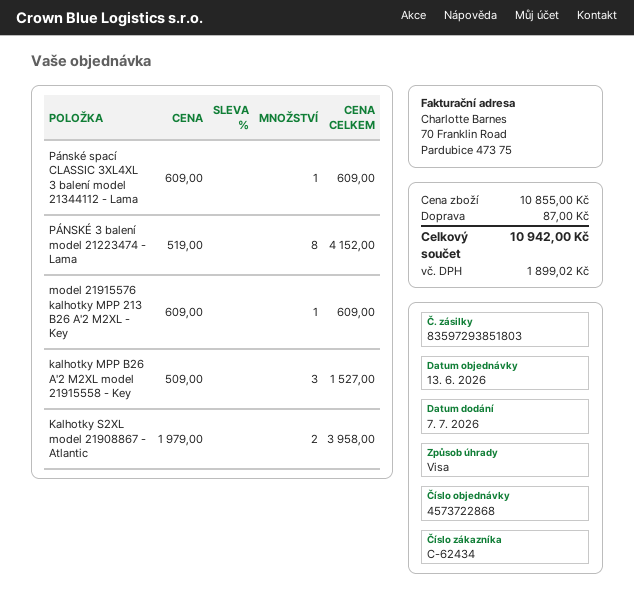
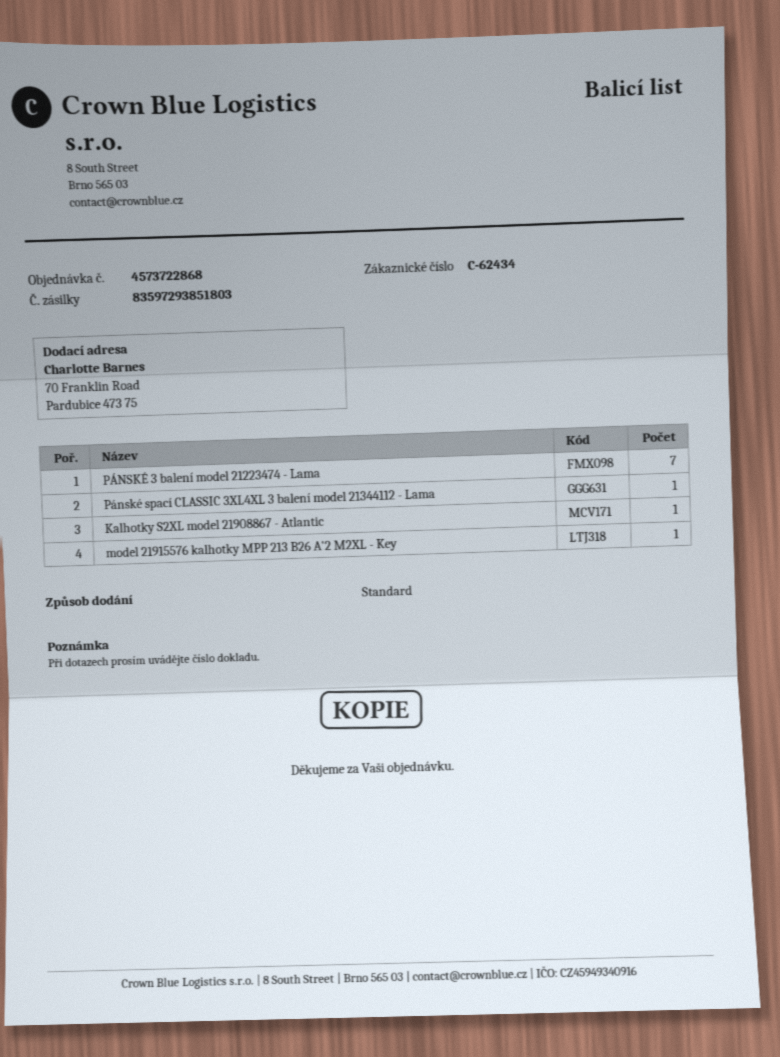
PÁNSKÉ 3 balení model 21223474 - Lama: 8 -> 7
kalhotky MPP B26 A'2 M2XL model 21915558 - Key: 3 -> none
Kalhotky S2XL model 21908867 - Atlantic: 2 -> 1

